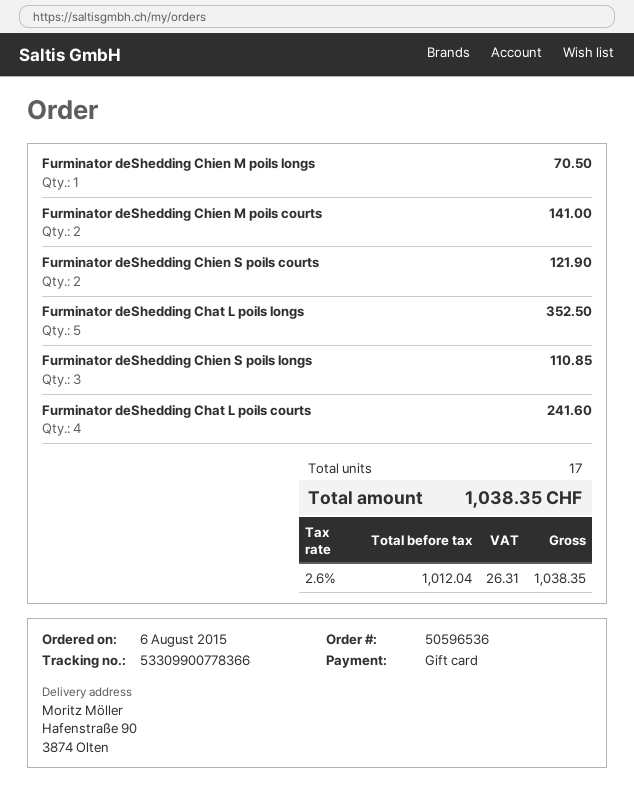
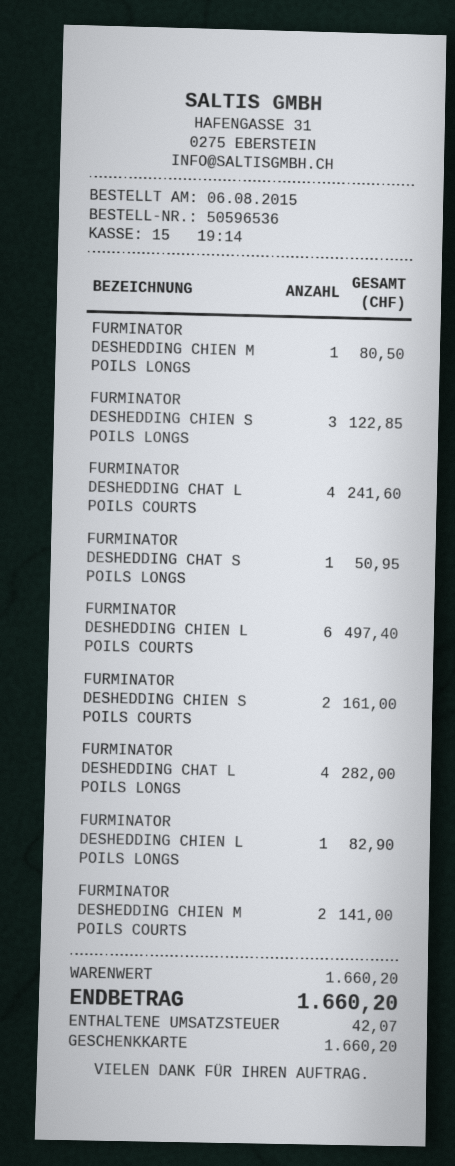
Furminator deShedding Chien M poils longs: 1 for 70.50 -> 1 for 80.50
Furminator deShedding Chien S poils courts: 2 for 121.90 -> 2 for 161.00
Furminator deShedding Chat L poils longs: 5 for 352.50 -> 4 for 282.00
Furminator deShedding Chien S poils longs: 3 for 110.85 -> 3 for 122.85
FURMINATOR DESHEDDING CHAT S POILS LONGS: none -> 1 for 50.95
FURMINATOR DESHEDDING CHIEN L POILS COURTS: none -> 6 for 497.40
FURMINATOR DESHEDDING CHIEN L POILS LONGS: none -> 1 for 82.90
tax: 26.31 -> 42.07
total: 1038.35 -> 1660.20

